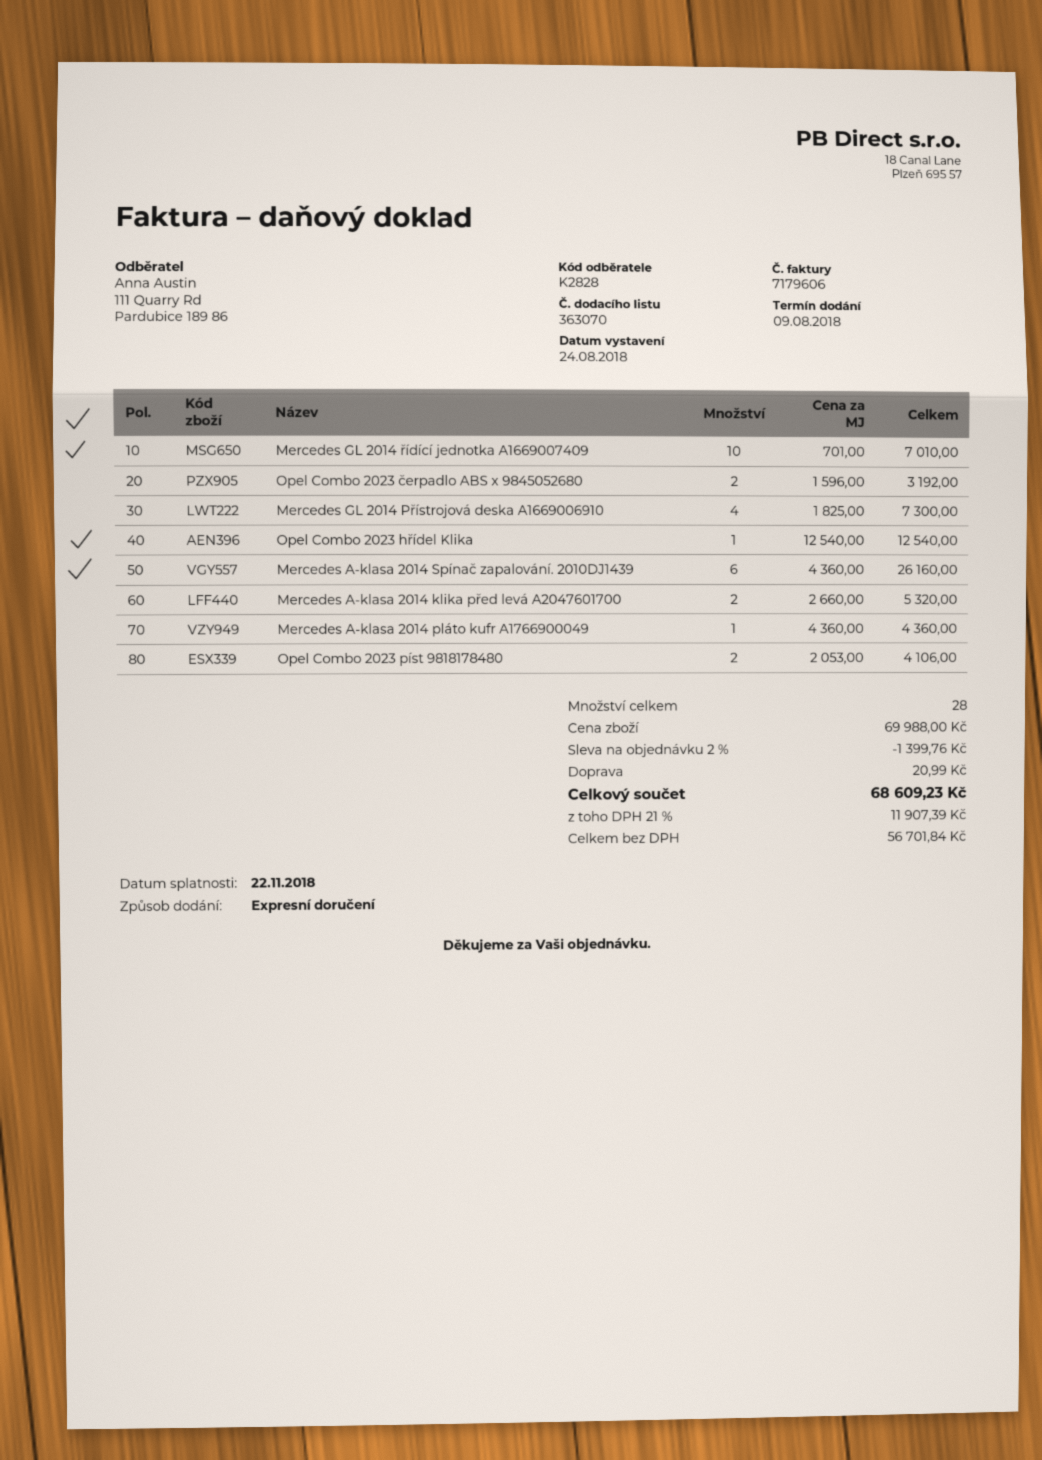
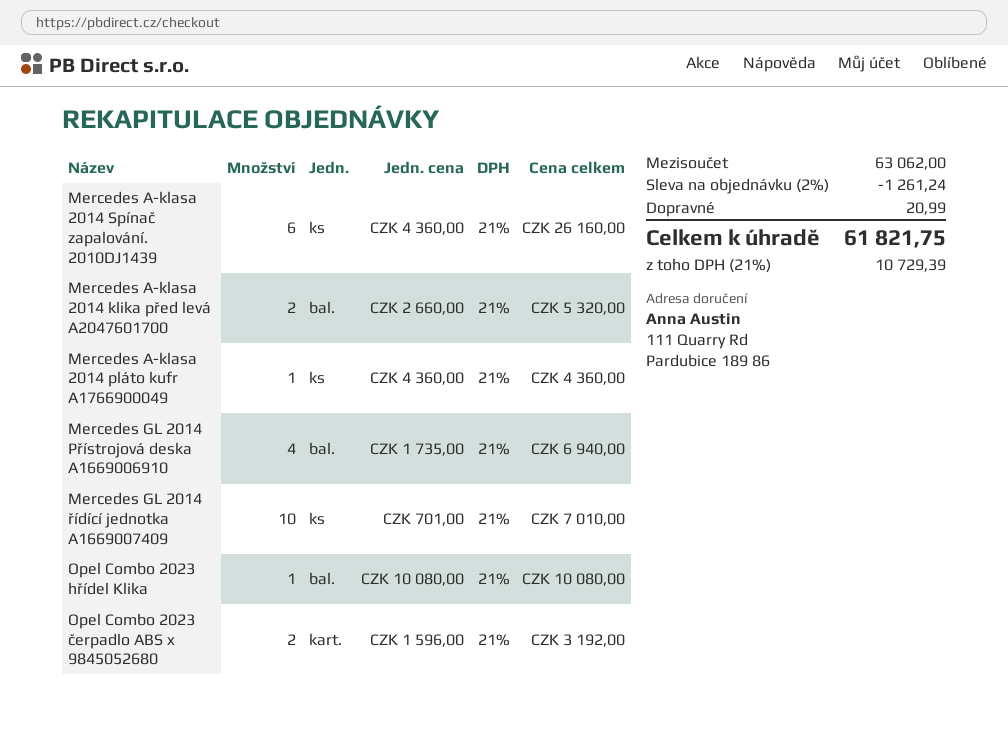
Mercedes GL 2014 Přístrojová deska A1669006910: 4 x 1825.00 = 7300.00 -> 4 x 1735.00 = 6940.00
Opel Combo 2023 hřídel Klika: 1 x 12540.00 = 12540.00 -> 1 x 10080.00 = 10080.00
Opel Combo 2023 píst 9818178480: 2 x 2053.00 = 4106.00 -> none
subtotal: 69988.00 -> 63062.00
discount: 2% = 1399.76 -> 2% = 1261.24
tax: 21% = 11907.39 -> 21% = 10729.39
total: 68609.23 -> 61821.75

